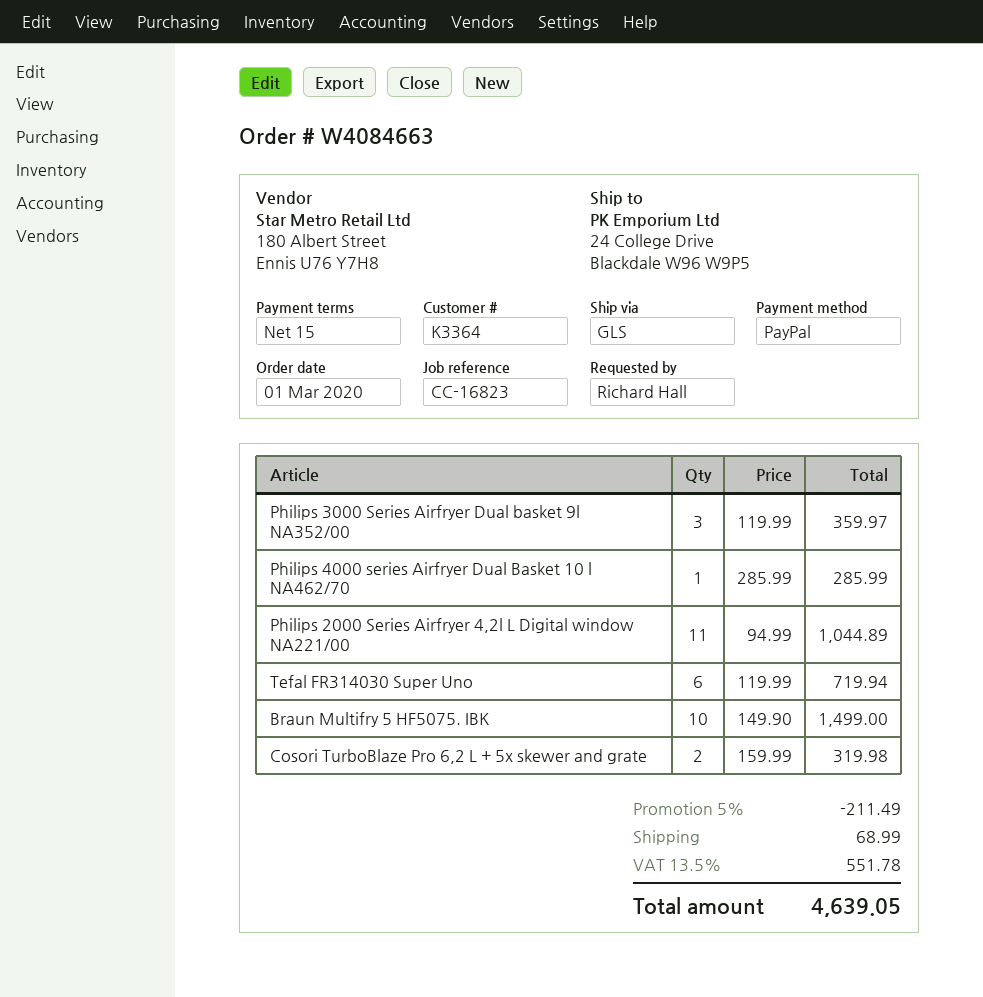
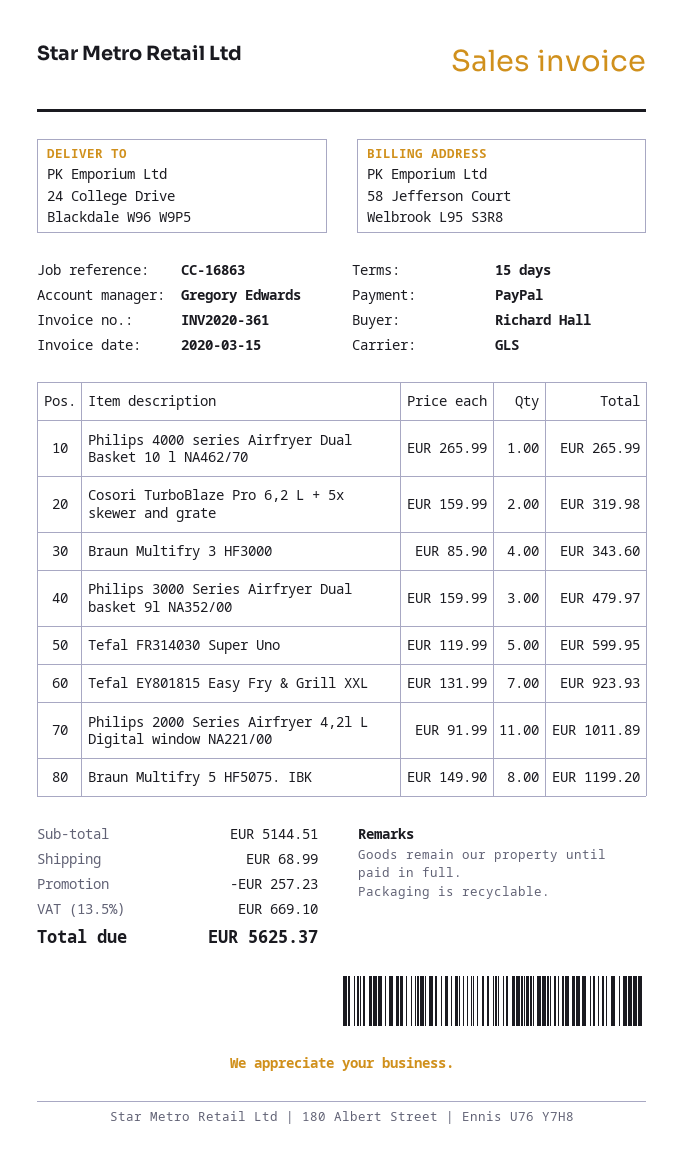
reference: CC-16823 -> CC-16863
Philips 3000 Series Airfryer Dual basket 9l NA352/00: 3 x 119.99 = 359.97 -> 3 x 159.99 = 479.97
Philips 4000 series Airfryer Dual Basket 10 l NA462/70: 1 x 285.99 = 285.99 -> 1 x 265.99 = 265.99
Philips 2000 Series Airfryer 4,2l L Digital window NA221/00: 11 x 94.99 = 1044.89 -> 11 x 91.99 = 1011.89
Tefal FR314030 Super Uno: 6 x 119.99 = 719.94 -> 5 x 119.99 = 599.95
Braun Multifry 5 HF5075. IBK: 10 x 149.90 = 1499.00 -> 8 x 149.90 = 1199.20
Braun Multifry 3 HF3000: none -> 4 x 85.90 = 343.60
Tefal EY801815 Easy Fry & Grill XXL: none -> 7 x 131.99 = 923.93
discount: 211.49 -> 257.23
tax: 13.5% = 551.78 -> 13.5% = 669.10
total: 4639.05 -> 5625.37

